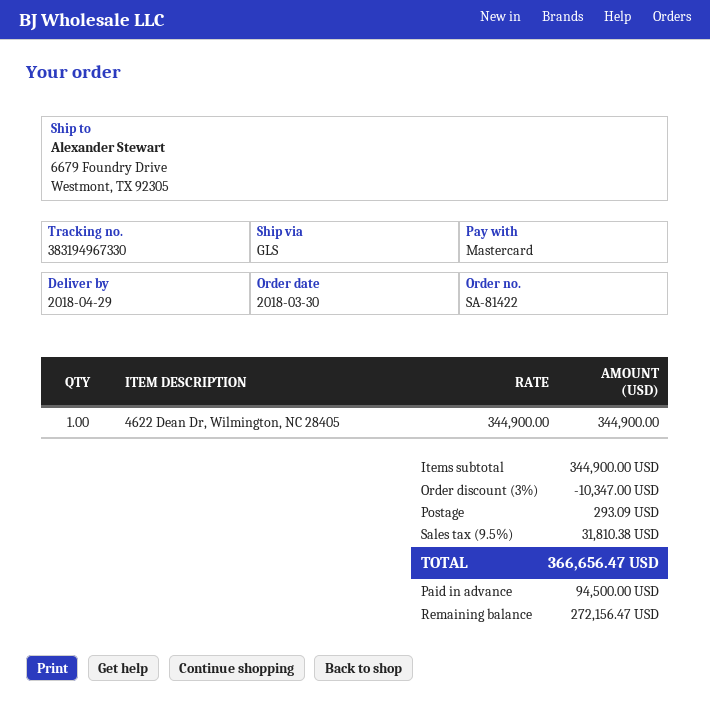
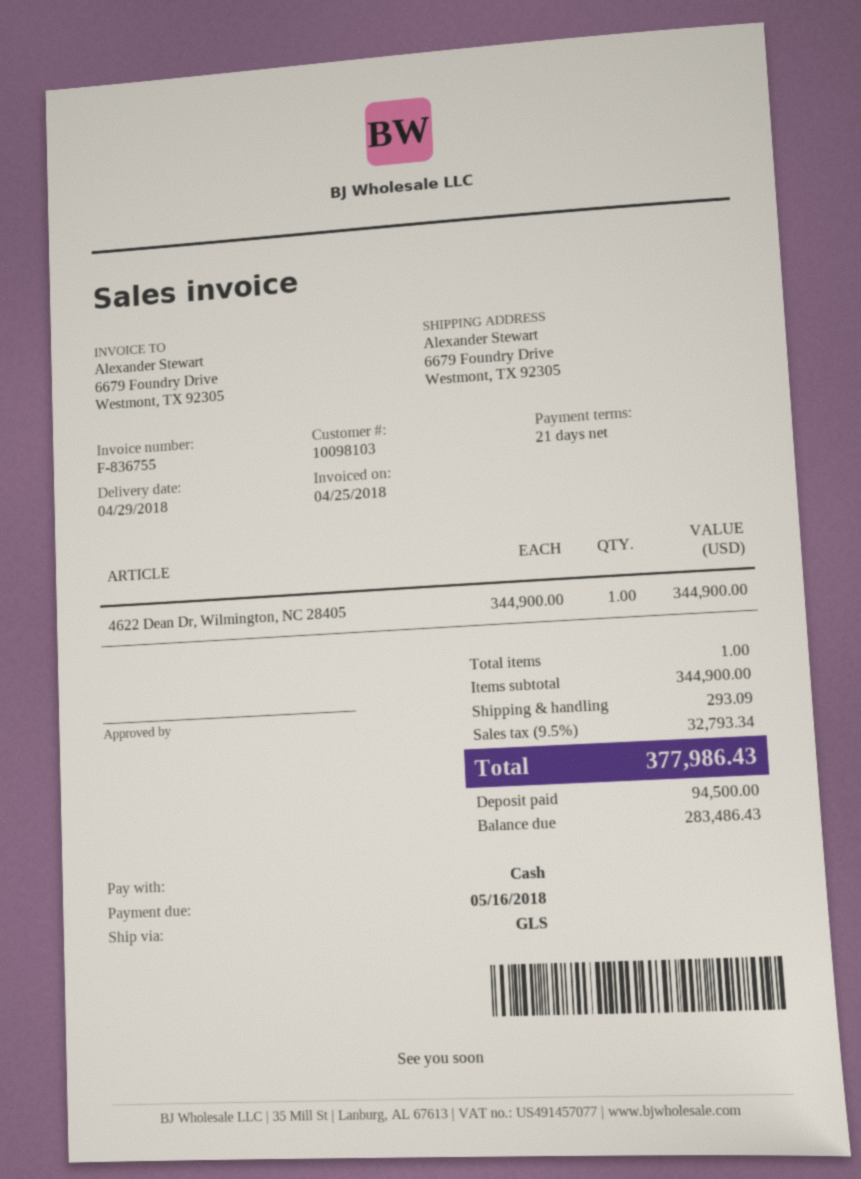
payment method: Mastercard -> cash
discount: 3% = 10347.00 -> none
tax: 9.5% = 31810.38 -> 9.5% = 32793.34
total: 366656.47 -> 377986.43
balance: 272156.47 -> 283486.43

